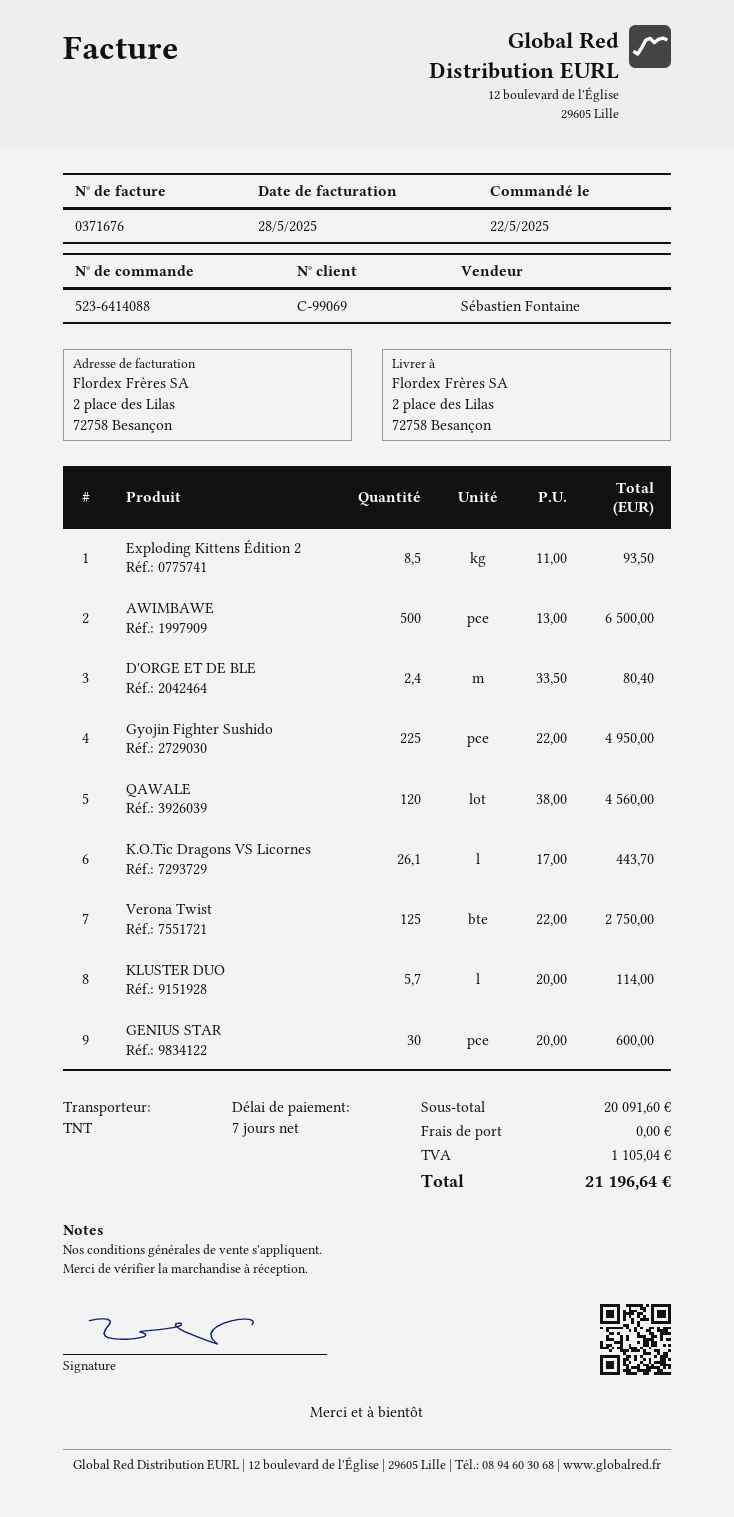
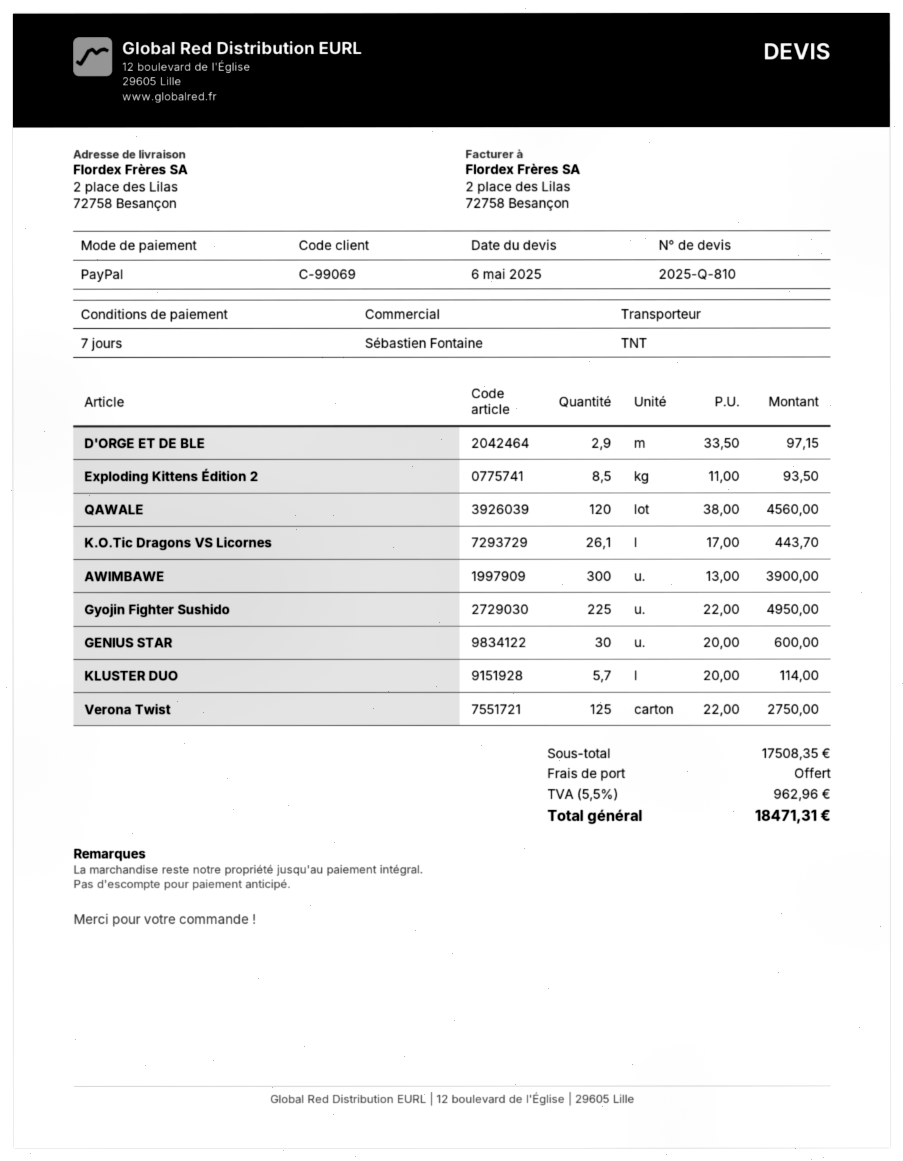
AWIMBAWE: 500 x 13.00 = 6500.00 -> 300 x 13.00 = 3900.00
D'ORGE ET DE BLE: 2.4 x 33.50 = 80.40 -> 2.9 x 33.50 = 97.15
subtotal: 20091.60 -> 17508.35
tax: 1105.04 -> 962.96
total: 21196.64 -> 18471.31

